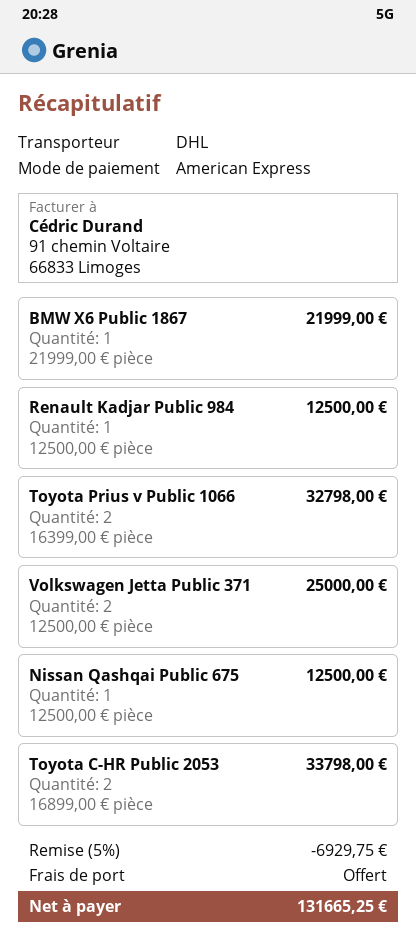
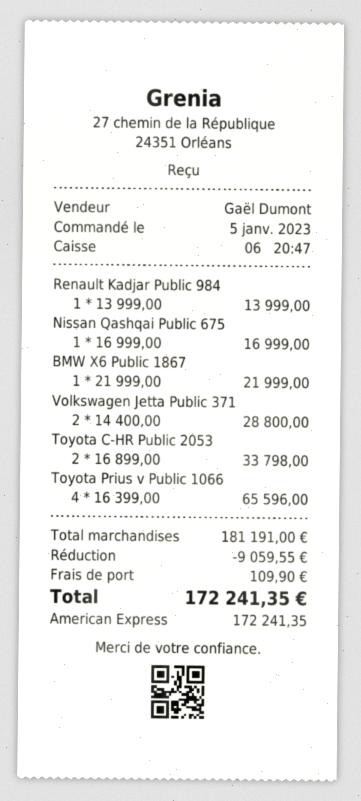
Renault Kadjar Public 984: 1 x 12500.00 = 12500.00 -> 1 x 13999.00 = 13999.00
Toyota Prius v Public 1066: 2 x 16399.00 = 32798.00 -> 4 x 16399.00 = 65596.00
Volkswagen Jetta Public 371: 2 x 12500.00 = 25000.00 -> 2 x 14400.00 = 28800.00
Nissan Qashqai Public 675: 1 x 12500.00 = 12500.00 -> 1 x 16999.00 = 16999.00
discount: 6929.75 -> 9059.55
shipping: 0.00 -> 109.90
total: 131665.25 -> 172241.35

